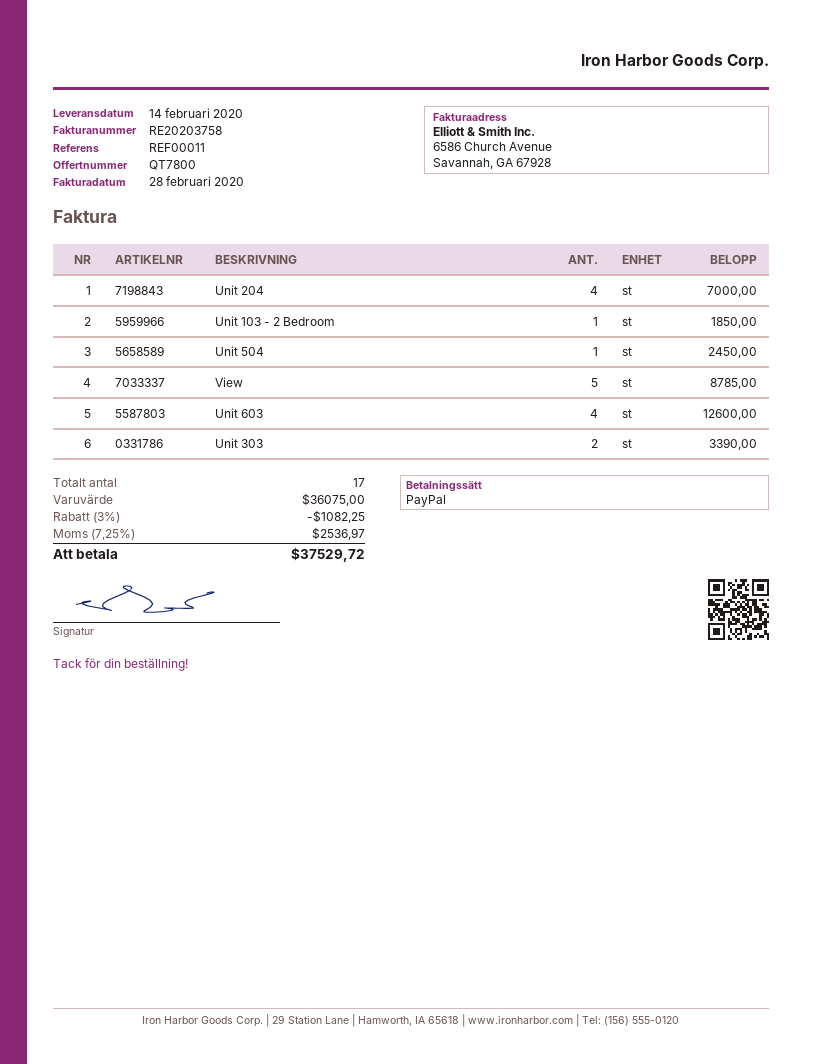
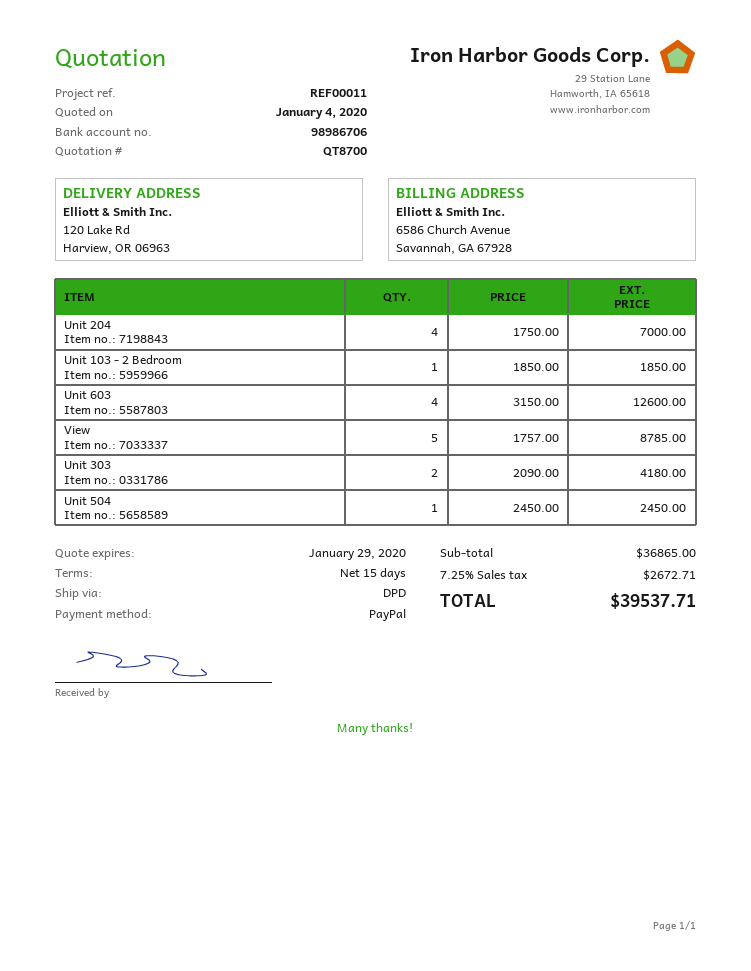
quote number: QT7800 -> QT8700
Unit 303: 2 for 3390.00 -> 2 for 4180.00
subtotal: 36075.00 -> 36865.00
discount: 3% = 1082.25 -> none
tax: 7.25% = 2536.97 -> 7.25% = 2672.71
total: 37529.72 -> 39537.71

